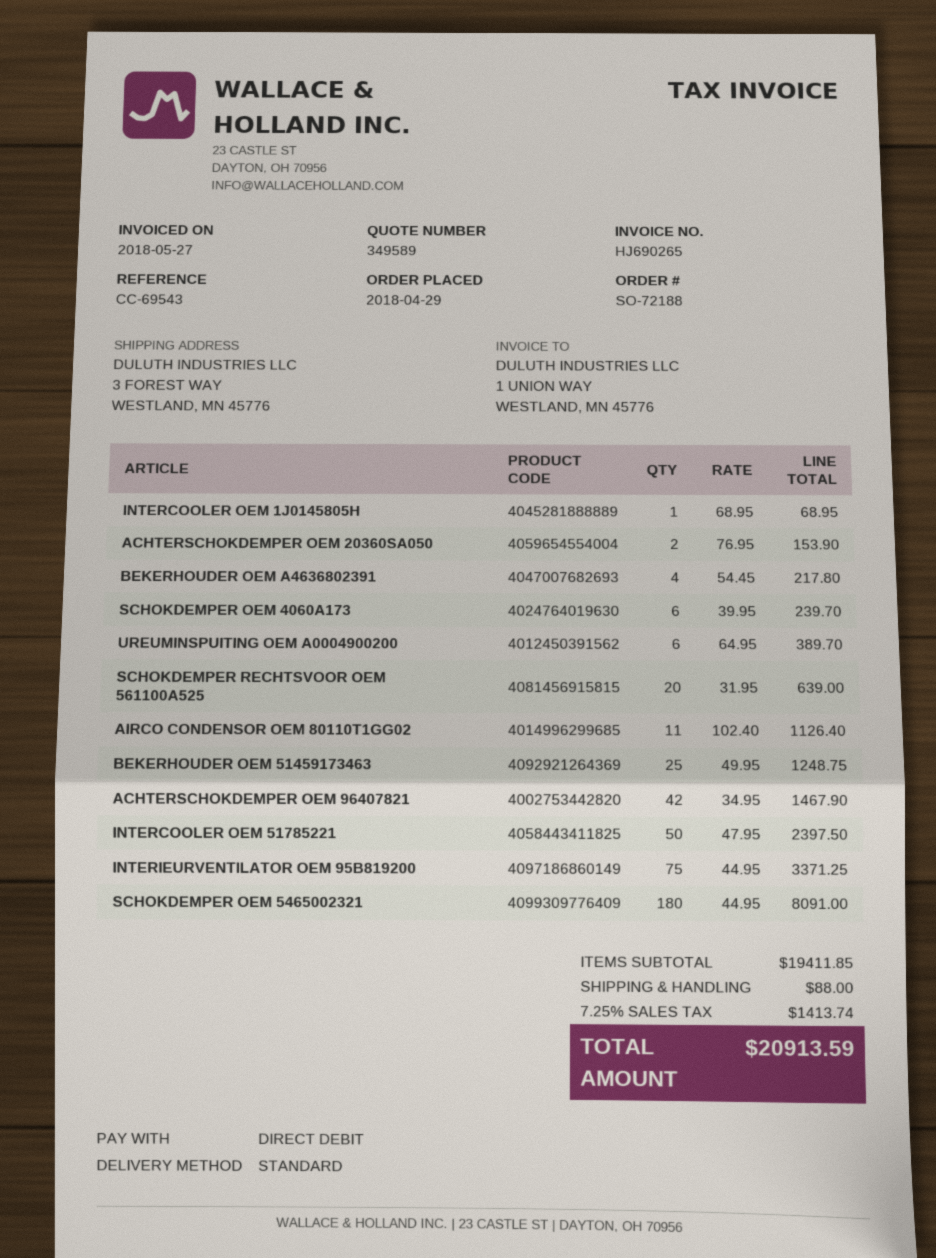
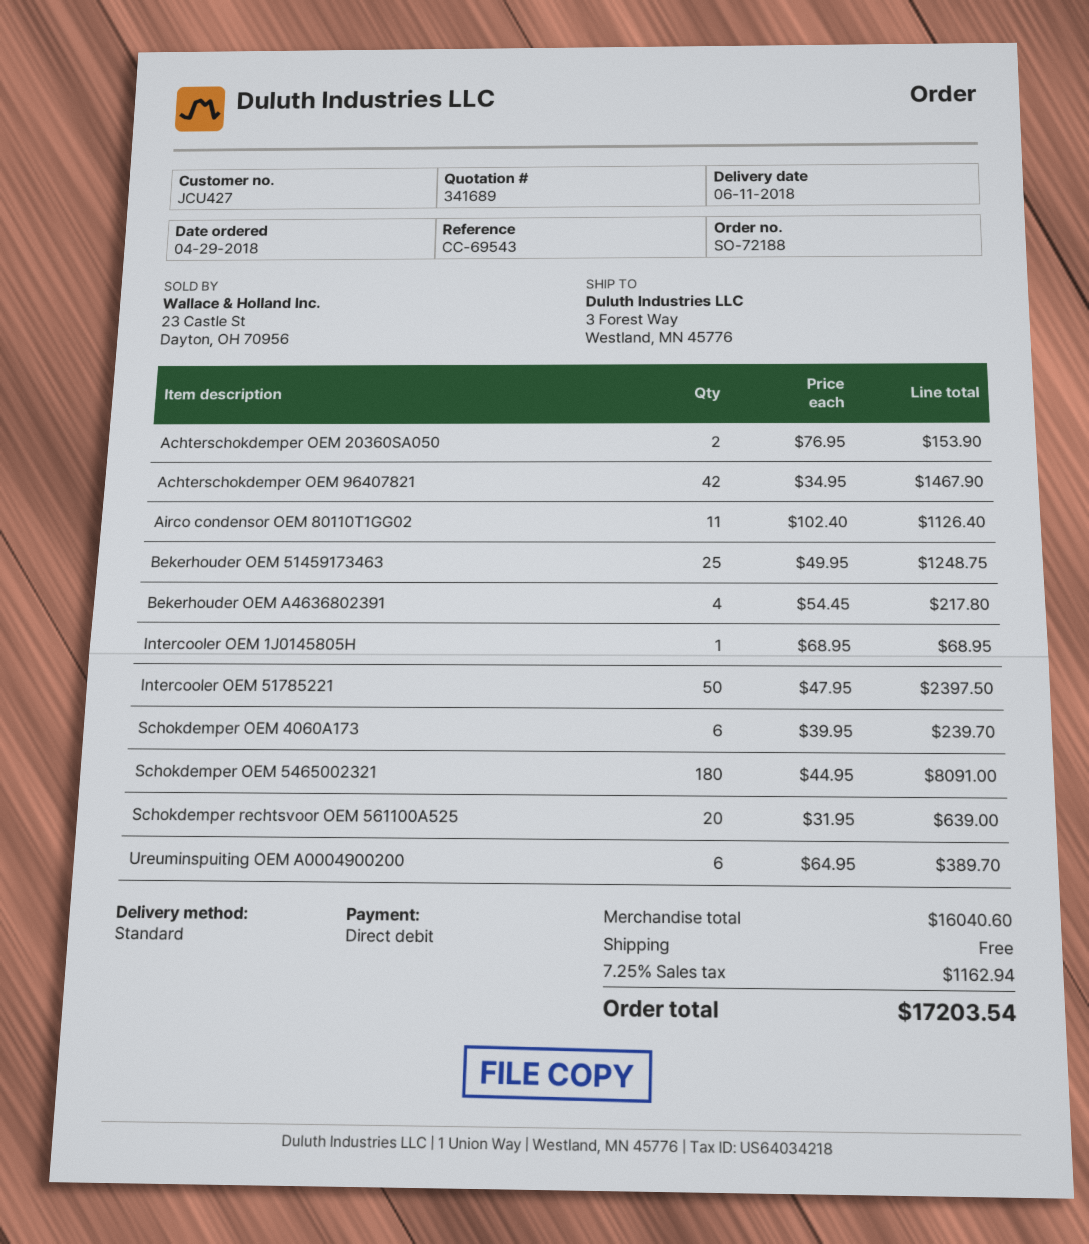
quote number: 349589 -> 341689
INTERIEURVENTILATOR OEM 95B819200: 75 x 44.95 = 3371.25 -> none
subtotal: 19411.85 -> 16040.60
shipping: 88.00 -> 0.00
tax: 7.25% = 1413.74 -> 7.25% = 1162.94
total: 20913.59 -> 17203.54

